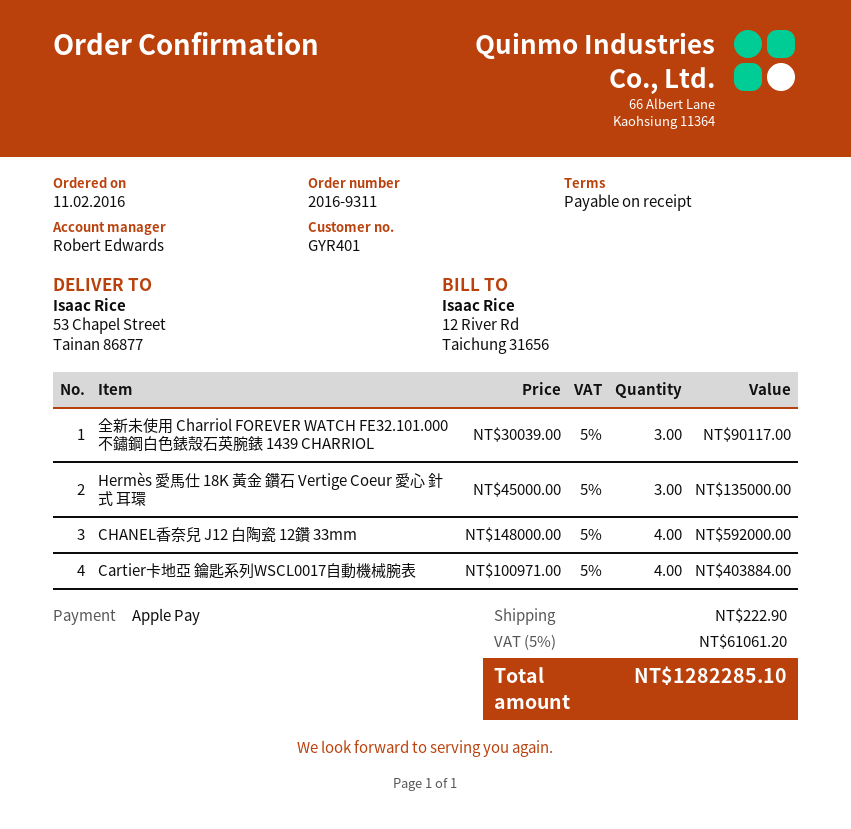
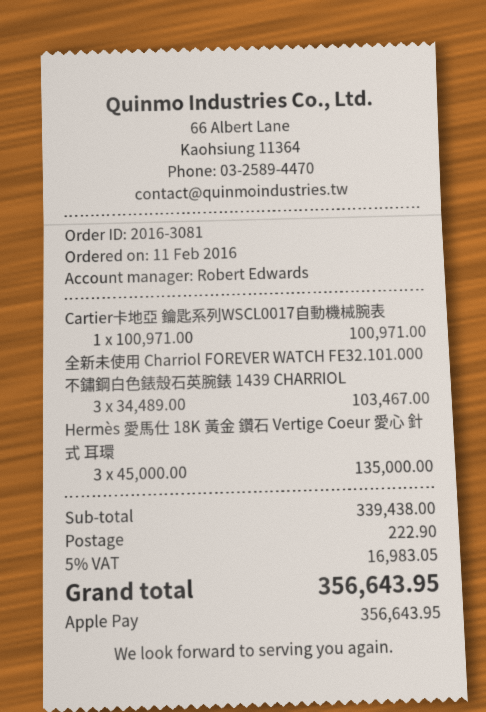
order number: 2016-9311 -> 2016-3081
全新未使用 Charriol FOREVER WATCH FE32.101.000 不鏽鋼白色錶殼石英腕錶 1439 CHARRIOL: 3 x 30039.00 = 90117.00 -> 3 x 34489.00 = 103467.00
CHANEL香奈兒 J12 白陶瓷 12鑽 33mm: 4 x 148000.00 = 592000.00 -> none
Cartier卡地亞 鑰匙系列WSCL0017自動機械腕表: 4 x 100971.00 = 403884.00 -> 1 x 100971.00 = 100971.00
tax: 5% = 61061.20 -> 5% = 16983.05
total: 1282285.10 -> 356643.95

